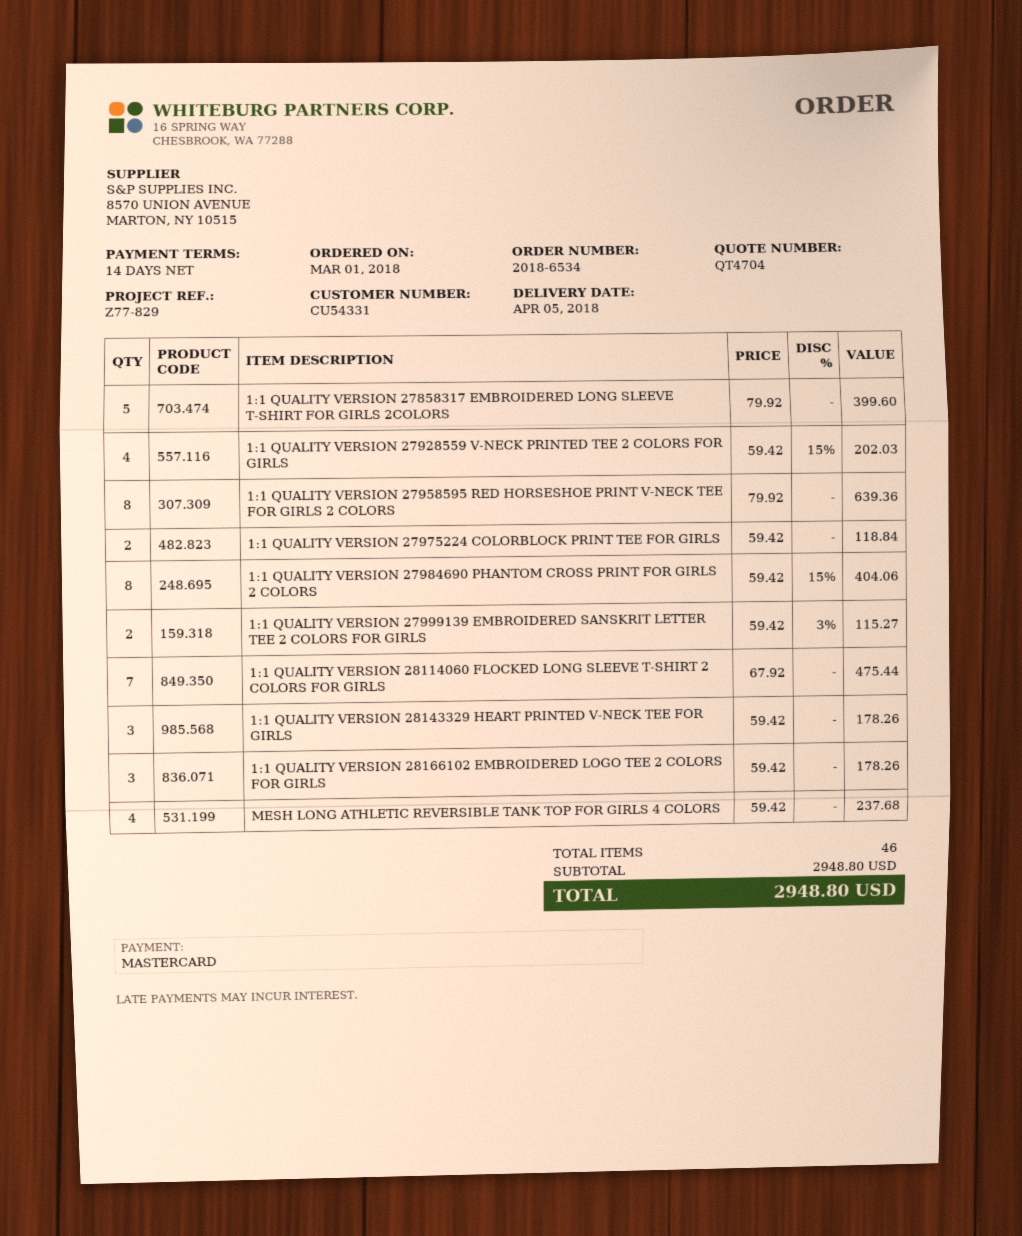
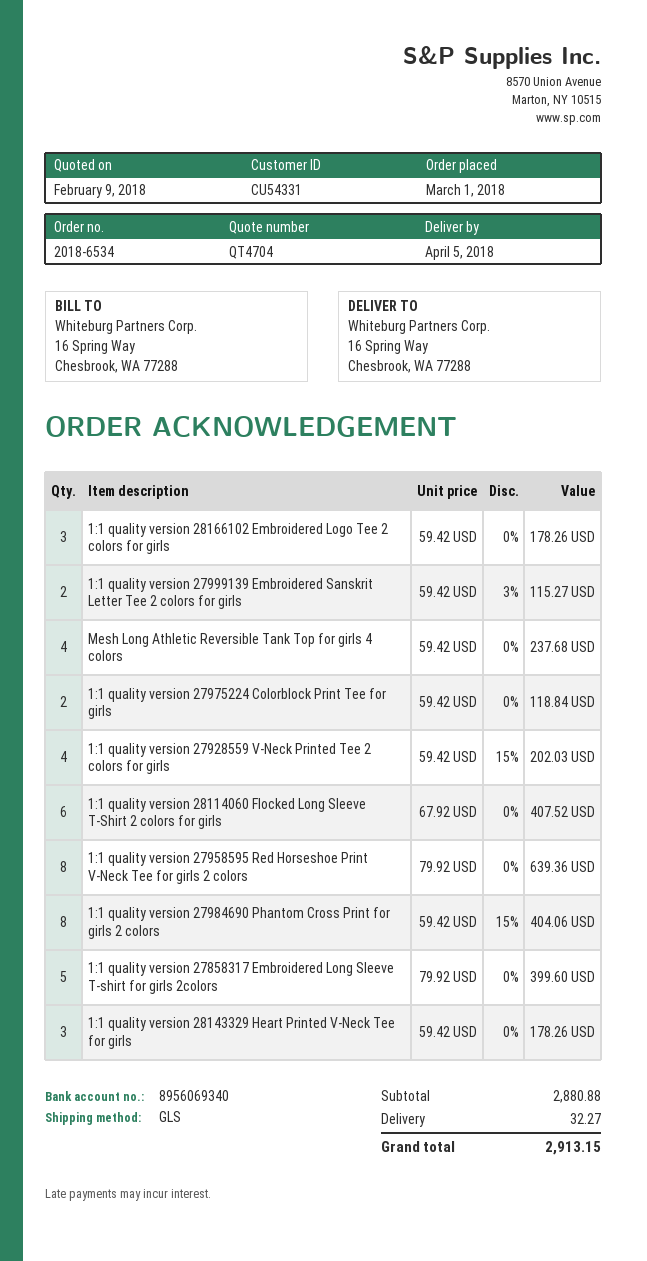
1:1 QUALITY VERSION 28114060 FLOCKED LONG SLEEVE T-SHIRT 2 COLORS FOR GIRLS: 7 x 67.92 = 475.44 -> 6 x 67.92 = 407.52
subtotal: 2948.80 -> 2880.88
shipping: none -> 32.27
total: 2948.80 -> 2913.15

